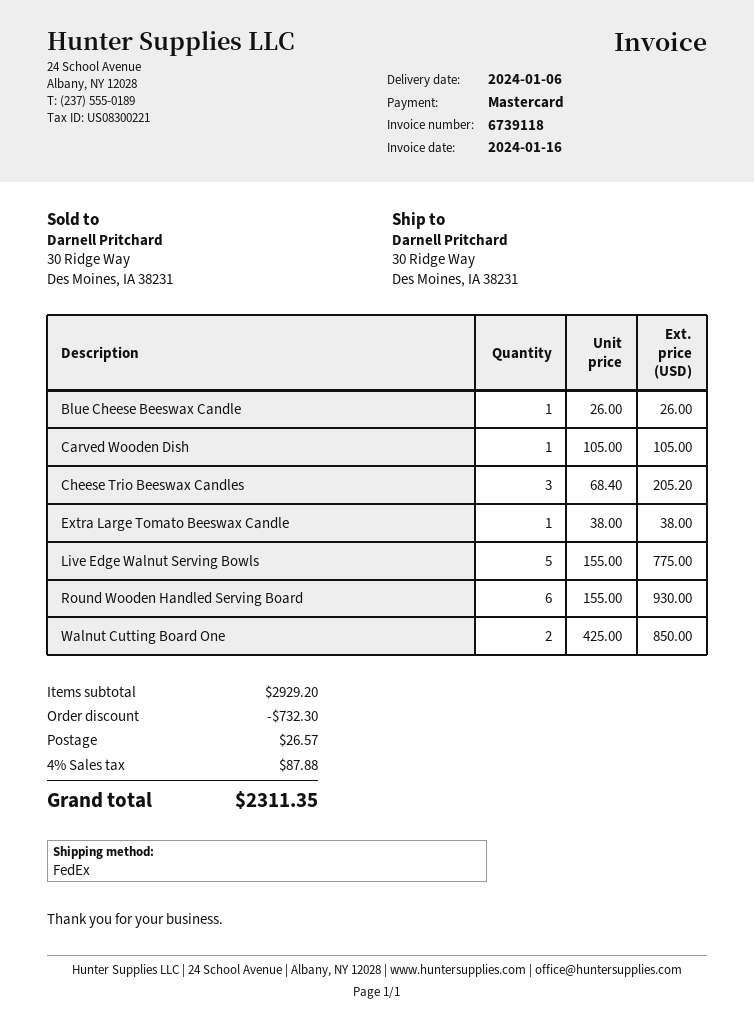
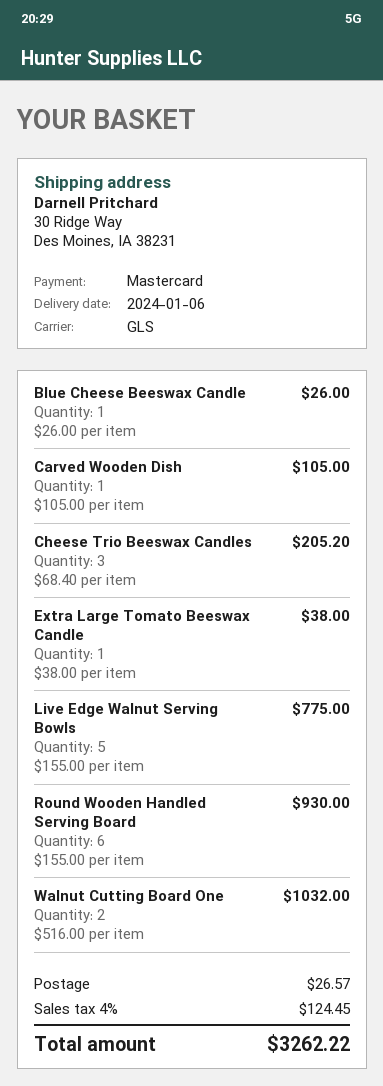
shipping method: FedEx -> GLS
Walnut Cutting Board One: 2 x 425.00 = 850.00 -> 2 x 516.00 = 1032.00
discount: 732.30 -> none
tax: 4% = 87.88 -> 4% = 124.45
total: 2311.35 -> 3262.22

